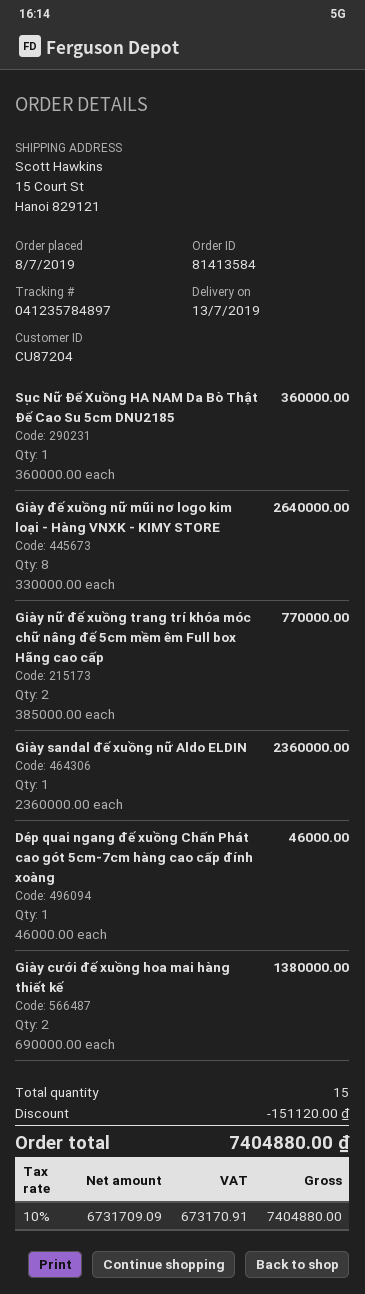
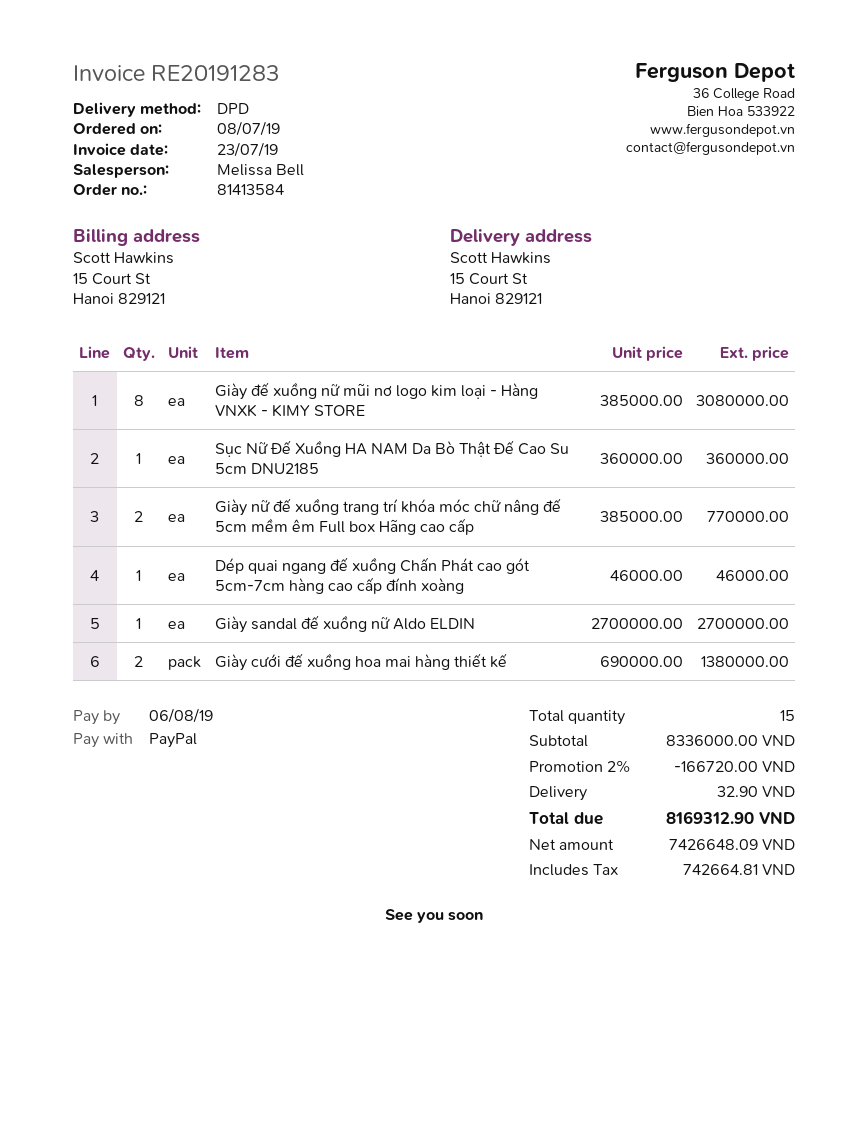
Giày đế xuồng nữ mũi nơ logo kim loại - Hàng VNXK - KIMY STORE: 8 x 330000.00 = 2640000.00 -> 8 x 385000.00 = 3080000.00
Giày sandal đế xuồng nữ Aldo ELDIN: 1 x 2360000.00 = 2360000.00 -> 1 x 2700000.00 = 2700000.00
discount: 151120.00 -> 166720.00
shipping: none -> 32.90
net: 6731709.09 -> 7426648.09
tax: 673170.91 -> 742664.81
total: 7404880.00 -> 8169312.90

